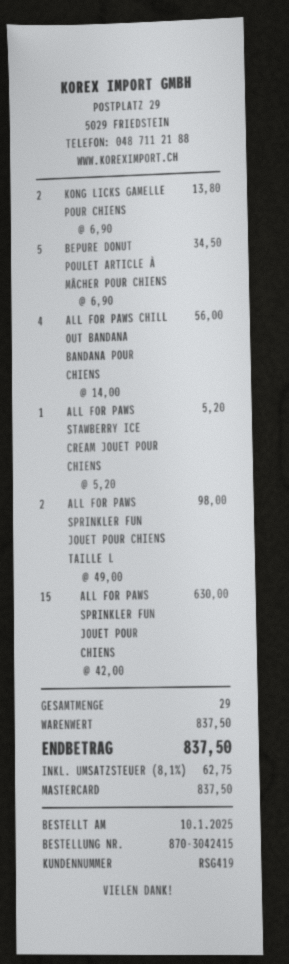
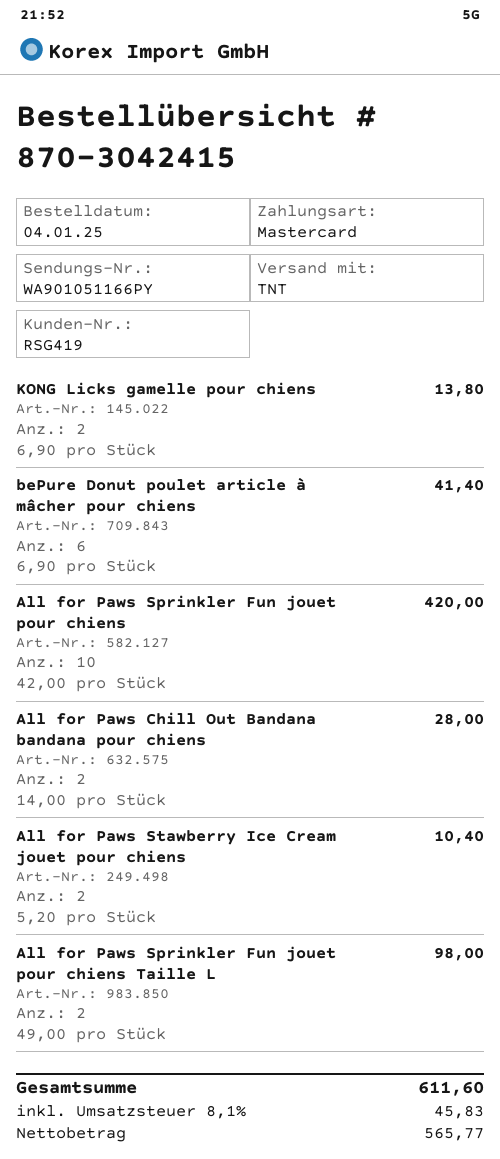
order date: 2025-01-10 -> 2025-01-04
BEPURE DONUT POULET ARTICLE À MÂCHER POUR CHIENS: 5 x 6.90 = 34.50 -> 6 x 6.90 = 41.40
ALL FOR PAWS CHILL OUT BANDANA BANDANA POUR CHIENS: 4 x 14.00 = 56.00 -> 2 x 14.00 = 28.00
ALL FOR PAWS STAWBERRY ICE CREAM JOUET POUR CHIENS: 1 x 5.20 = 5.20 -> 2 x 5.20 = 10.40
ALL FOR PAWS SPRINKLER FUN JOUET POUR CHIENS: 15 x 42.00 = 630.00 -> 10 x 42.00 = 420.00
tax: 8.1% = 62.75 -> 8.1% = 45.83
total: 837.50 -> 611.60

